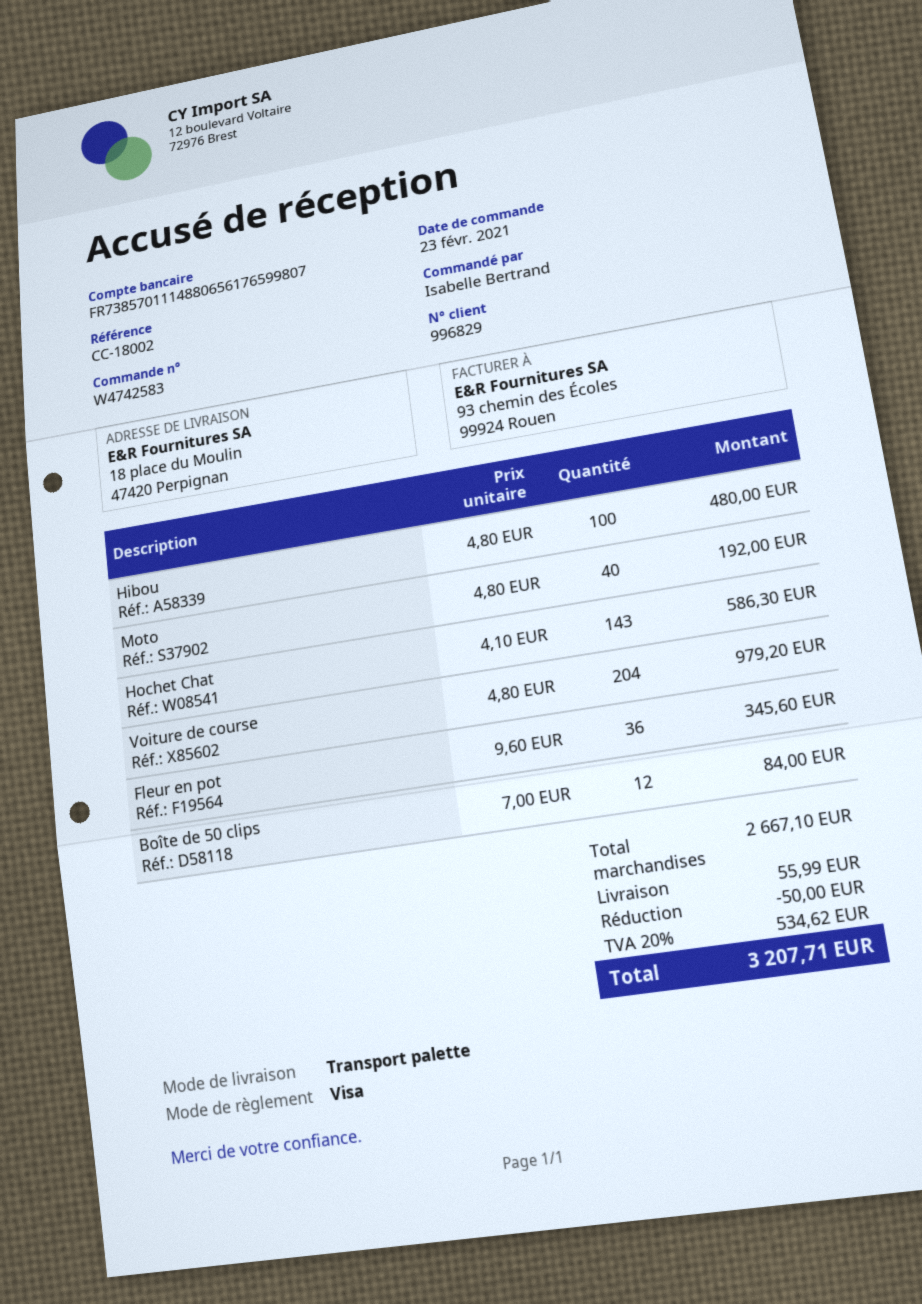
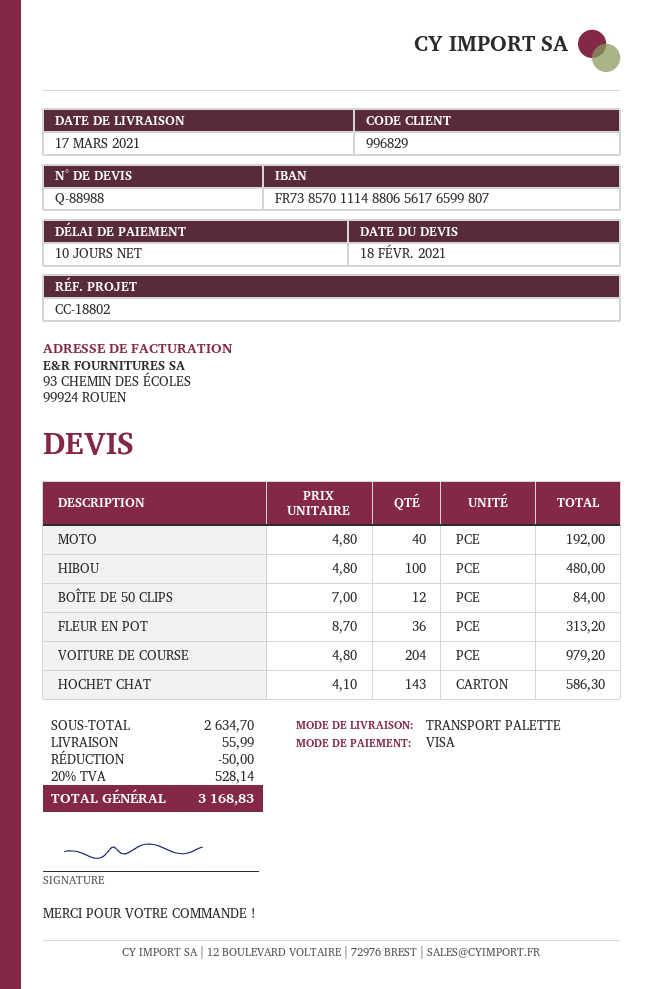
reference: CC-18002 -> CC-18802
Fleur en pot: 36 x 9.60 = 345.60 -> 36 x 8.70 = 313.20
subtotal: 2667.10 -> 2634.70
tax: 20% = 534.62 -> 20% = 528.14
total: 3207.71 -> 3168.83

